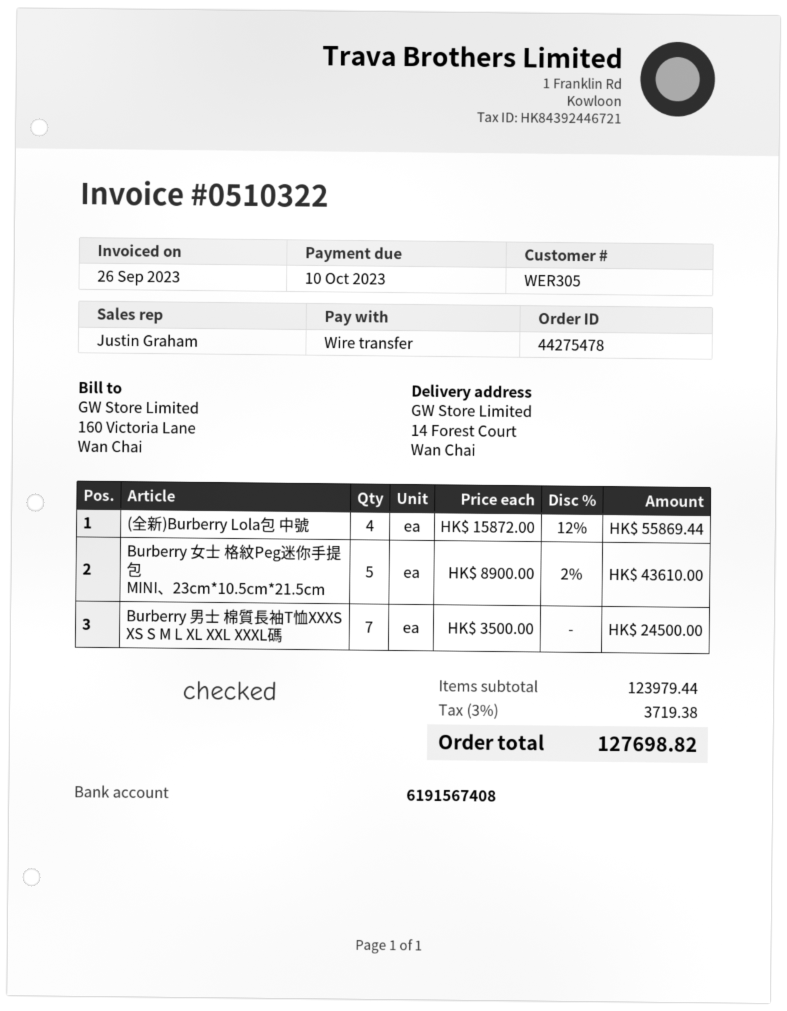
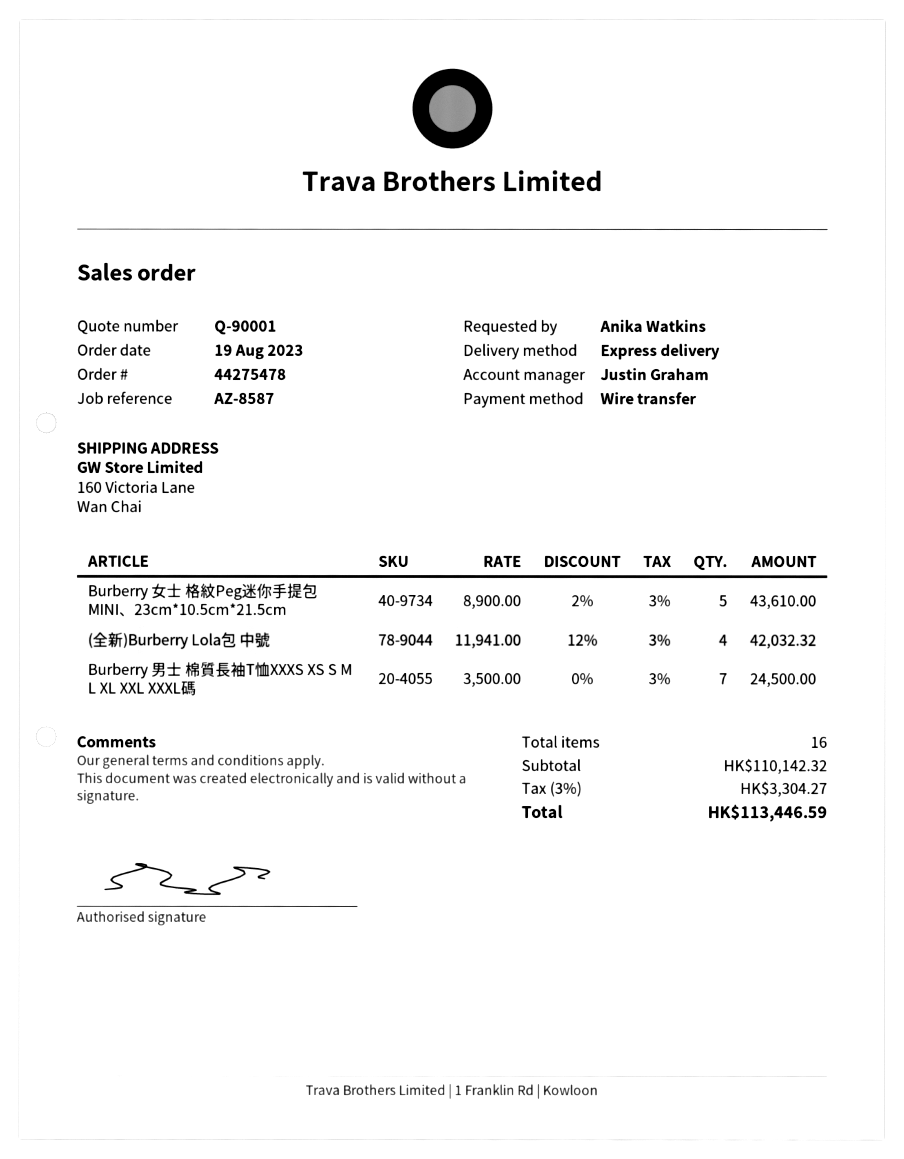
ship to: 14 Forest Court, Wan Chai -> 160 Victoria Lane, Wan Chai
(全新)Burberry Lola包 中號: 4 x 15872.00 - 12% = 55869.44 -> 4 x 11941.00 - 12% = 42032.32
subtotal: 123979.44 -> 110142.32
tax: 3% = 3719.38 -> 3% = 3304.27
total: 127698.82 -> 113446.59

